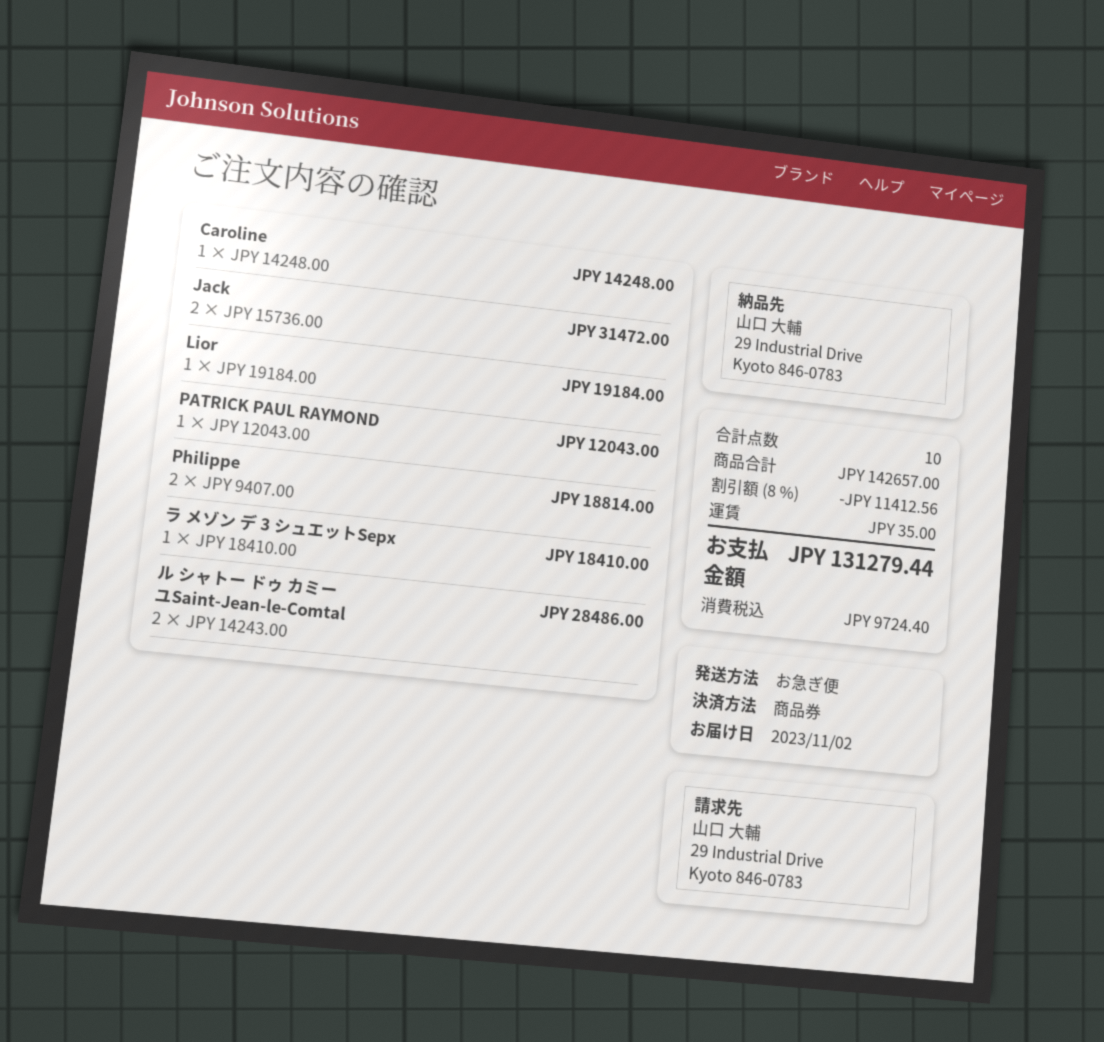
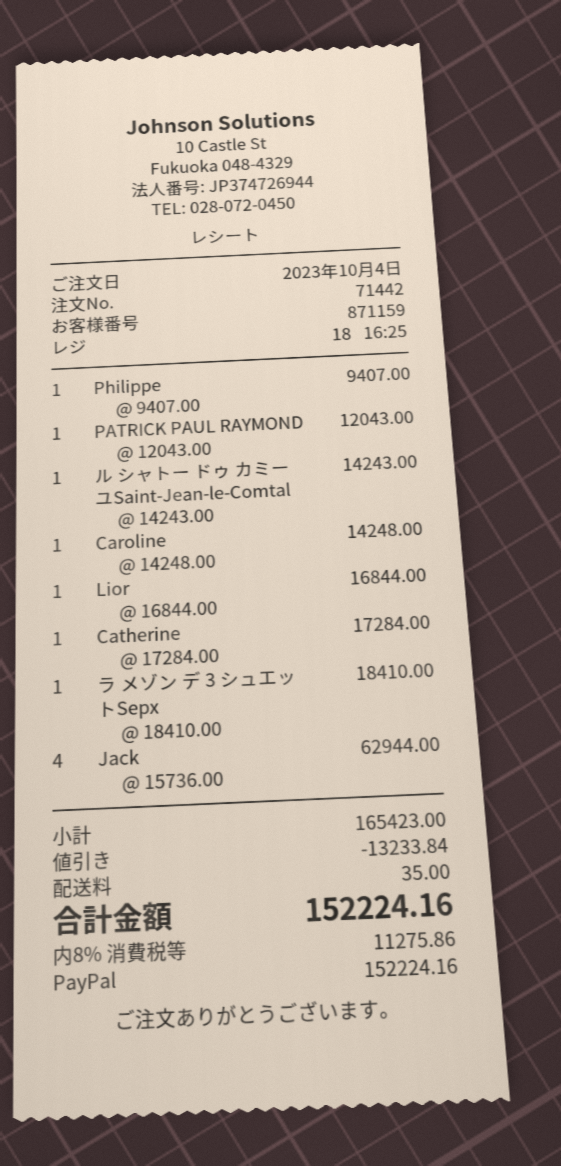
payment method: gift card -> PayPal
Jack: 2 x 15736.00 = 31472.00 -> 4 x 15736.00 = 62944.00
Lior: 1 x 19184.00 = 19184.00 -> 1 x 16844.00 = 16844.00
Philippe: 2 x 9407.00 = 18814.00 -> 1 x 9407.00 = 9407.00
ル シャトー ドゥ カミーユSaint-Jean-le-Comtal: 2 x 14243.00 = 28486.00 -> 1 x 14243.00 = 14243.00
Catherine: none -> 1 x 17284.00 = 17284.00
subtotal: 142657.00 -> 165423.00
discount: 11412.56 -> 13233.84
tax: 9724.40 -> 11275.86
total: 131279.44 -> 152224.16

